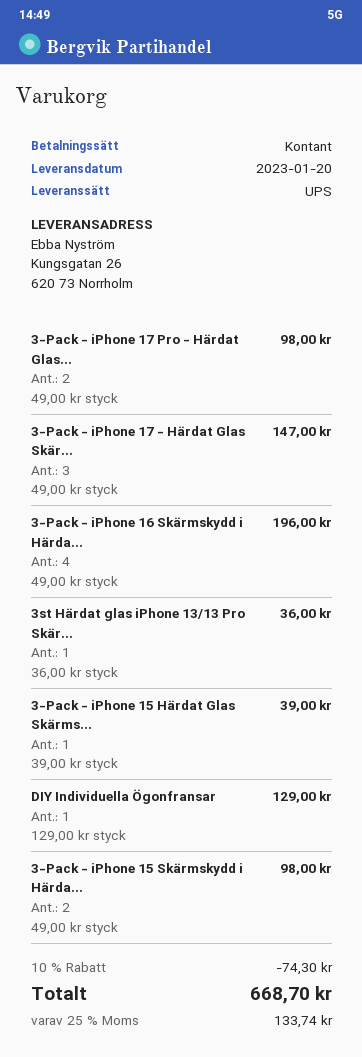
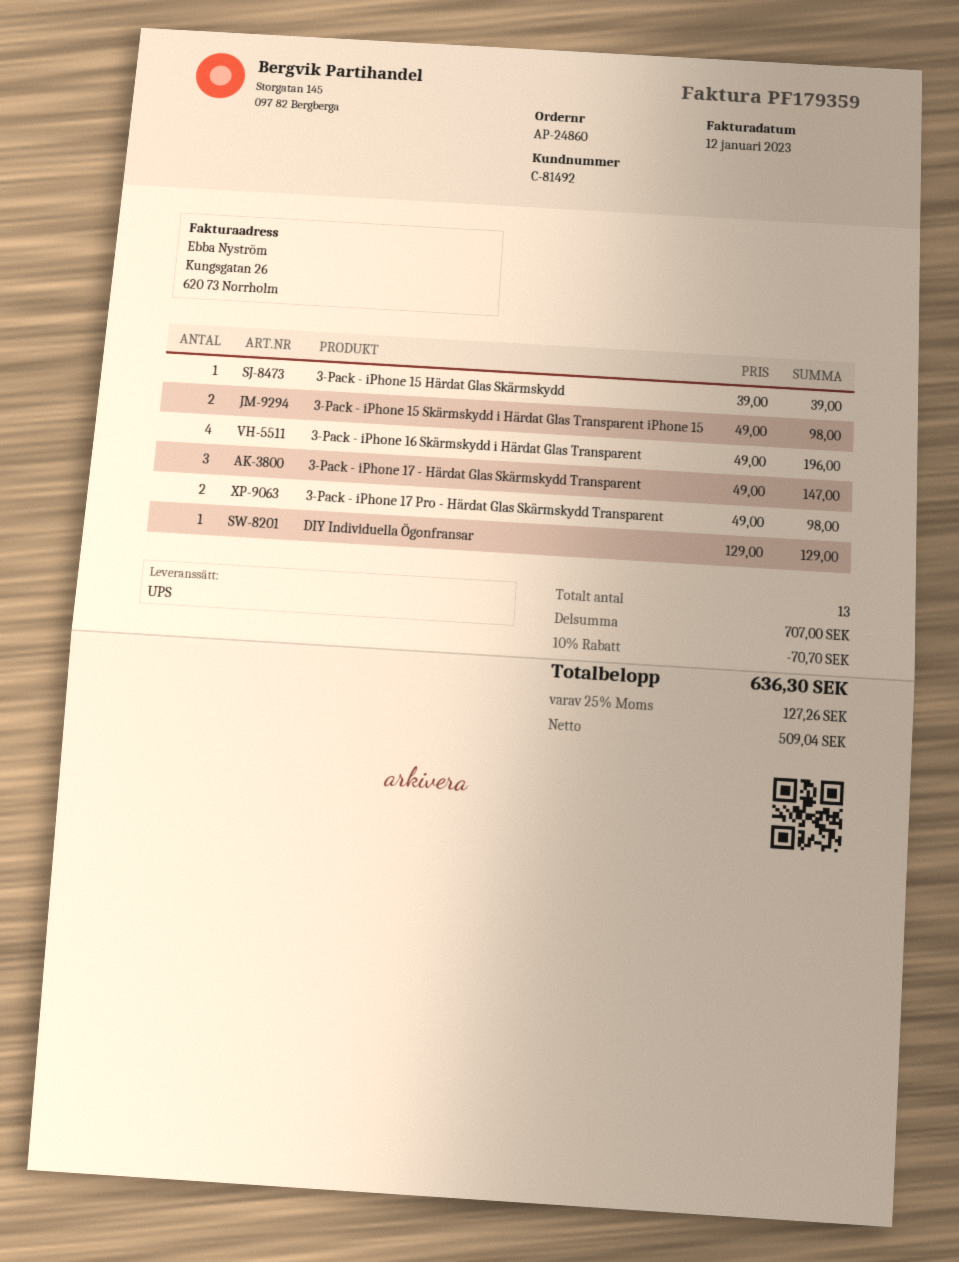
3st Härdat glas iPhone 13/13 Pro Skär...: 1 x 36.00 = 36.00 -> none
discount: 10% = 74.30 -> 10% = 70.70
tax: 25% = 133.74 -> 25% = 127.26
total: 668.70 -> 636.30

